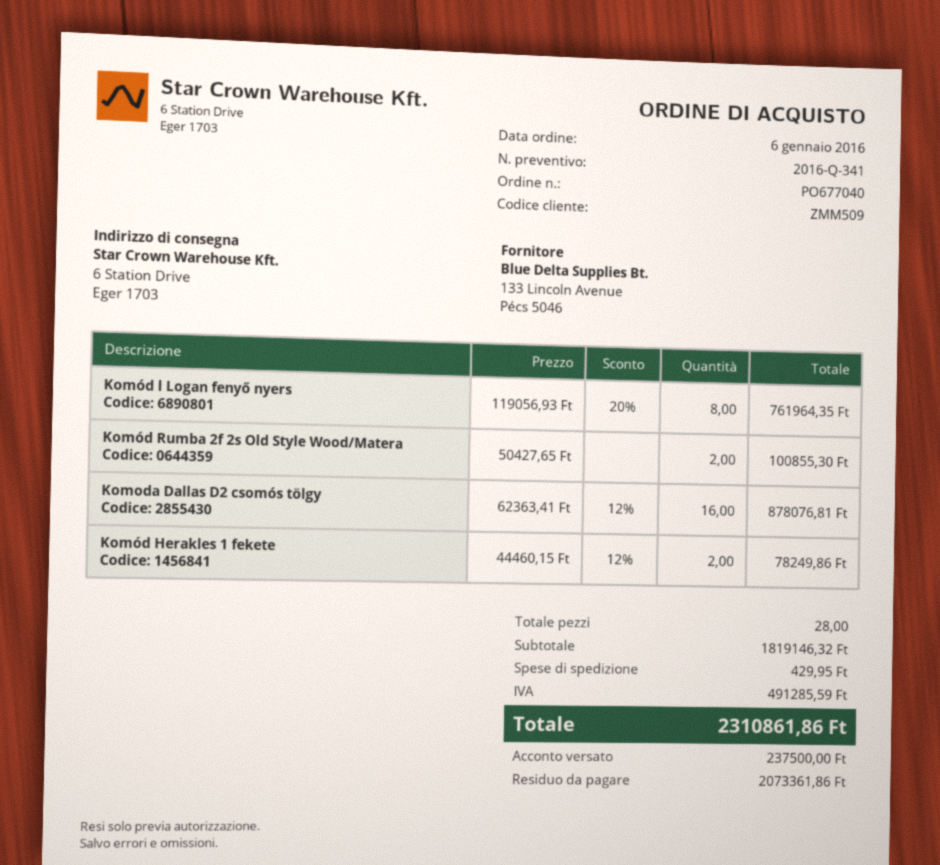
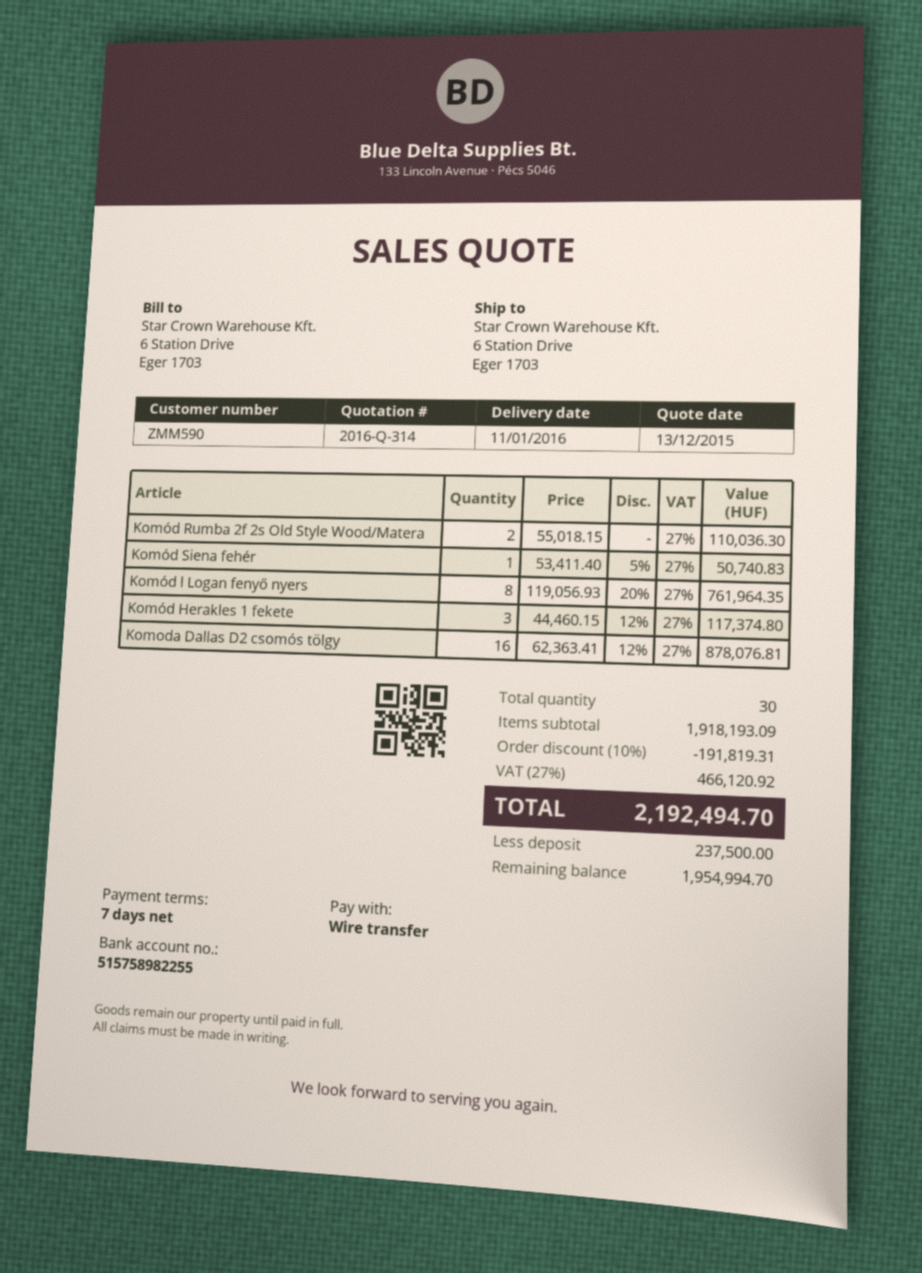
quote number: 2016-Q-341 -> 2016-Q-314
customer number: ZMM509 -> ZMM590
Komód Rumba 2f 2s Old Style Wood/Matera: 2 x 50427.65 = 100855.30 -> 2 x 55018.15 = 110036.30
Komód Herakles 1 fekete: 2 x 44460.15 - 12% = 78249.86 -> 3 x 44460.15 - 12% = 117374.80
Komód Siena fehér: none -> 1 x 53411.40 - 5% = 50740.83
total quantity: 28 -> 30
subtotal: 1819146.32 -> 1918193.09
discount: none -> 10% = 191819.31
shipping: 429.95 -> none
tax: 491285.59 -> 466120.92
total: 2310861.86 -> 2192494.70
balance: 2073361.86 -> 1954994.70

